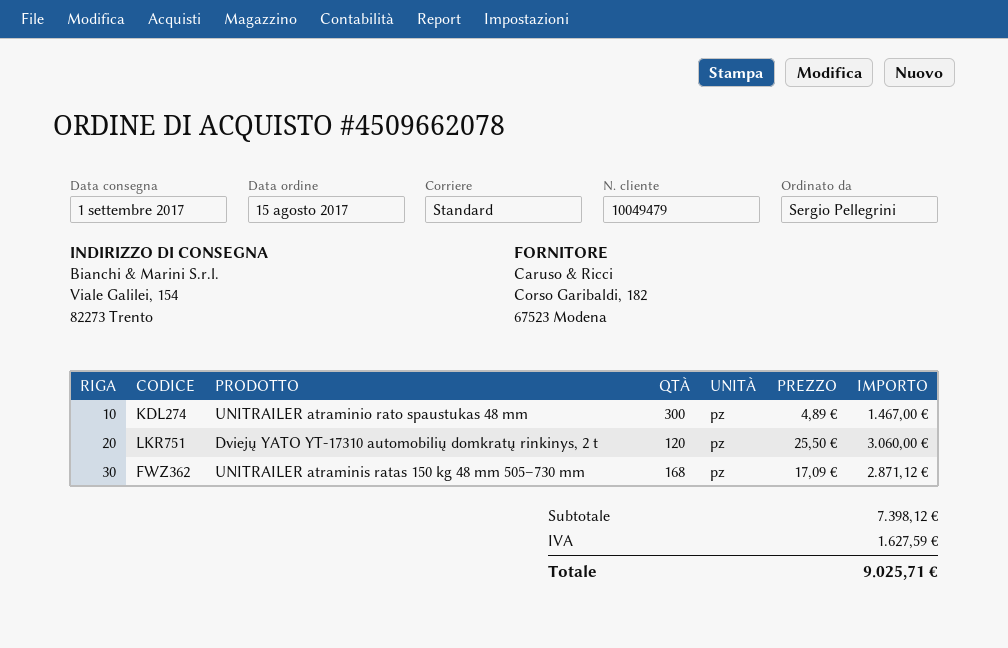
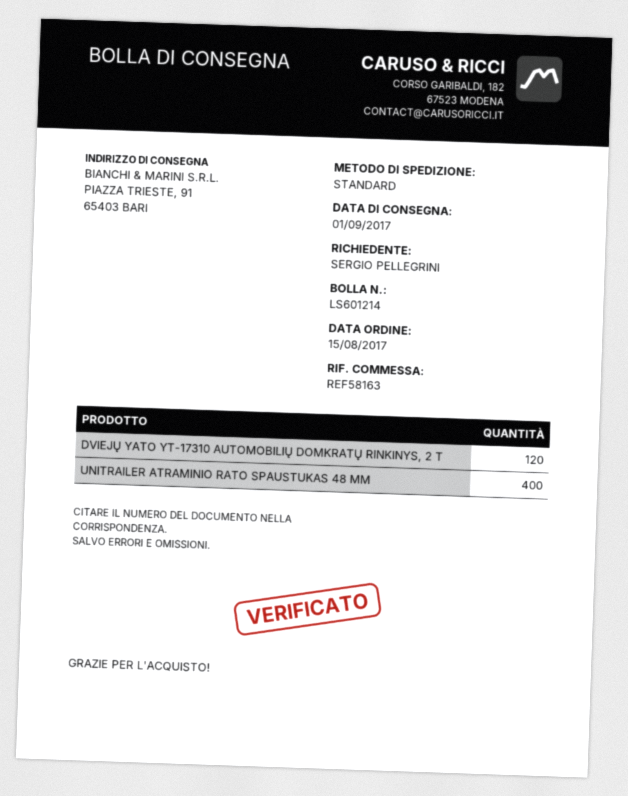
ship to: Viale Galilei, 154, 82273 Trento -> PIAZZA TRIESTE, 91, 65403 BARI
UNITRAILER atraminio rato spaustukas 48 mm: 300 -> 400
UNITRAILER atraminis ratas 150 kg 48 mm 505–730 mm: 168 -> none

